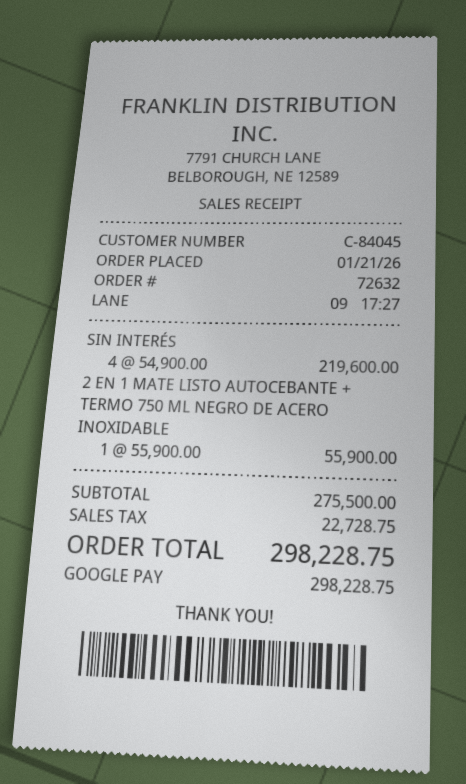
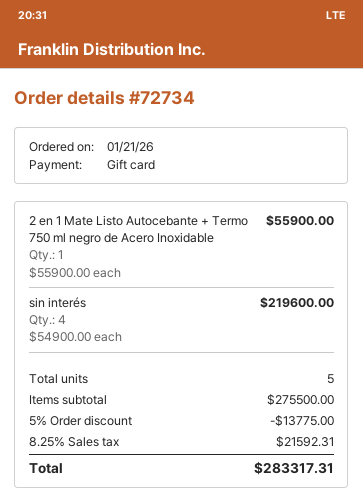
order number: 72632 -> 72734
payment method: Google Pay -> gift card
discount: none -> 5% = 13775.00
tax: 22728.75 -> 21592.31
total: 298228.75 -> 283317.31

